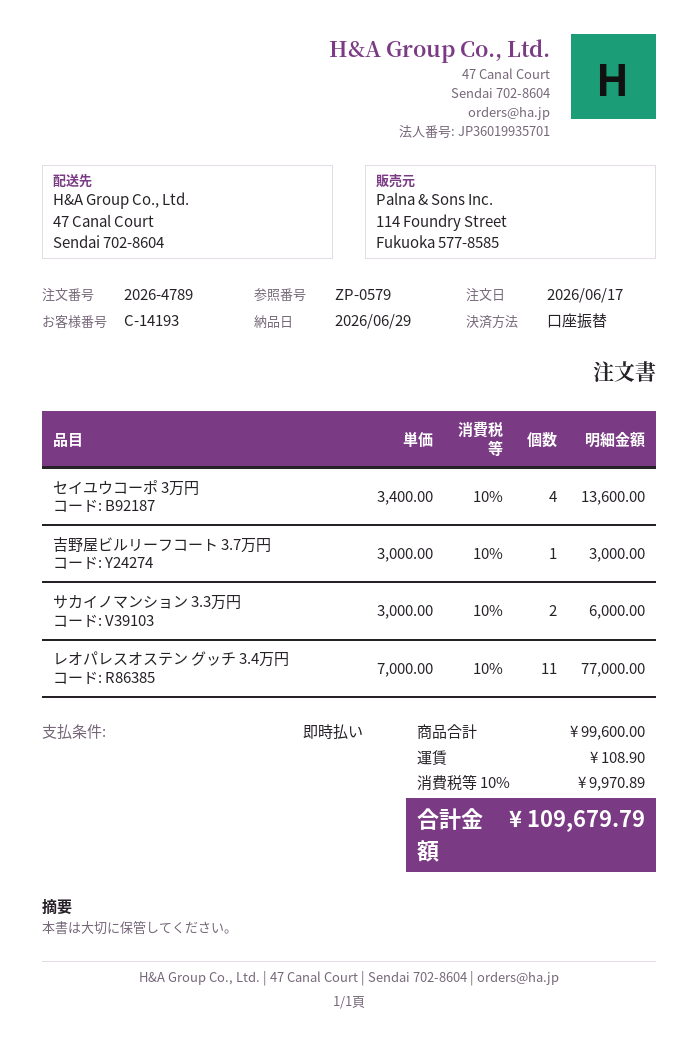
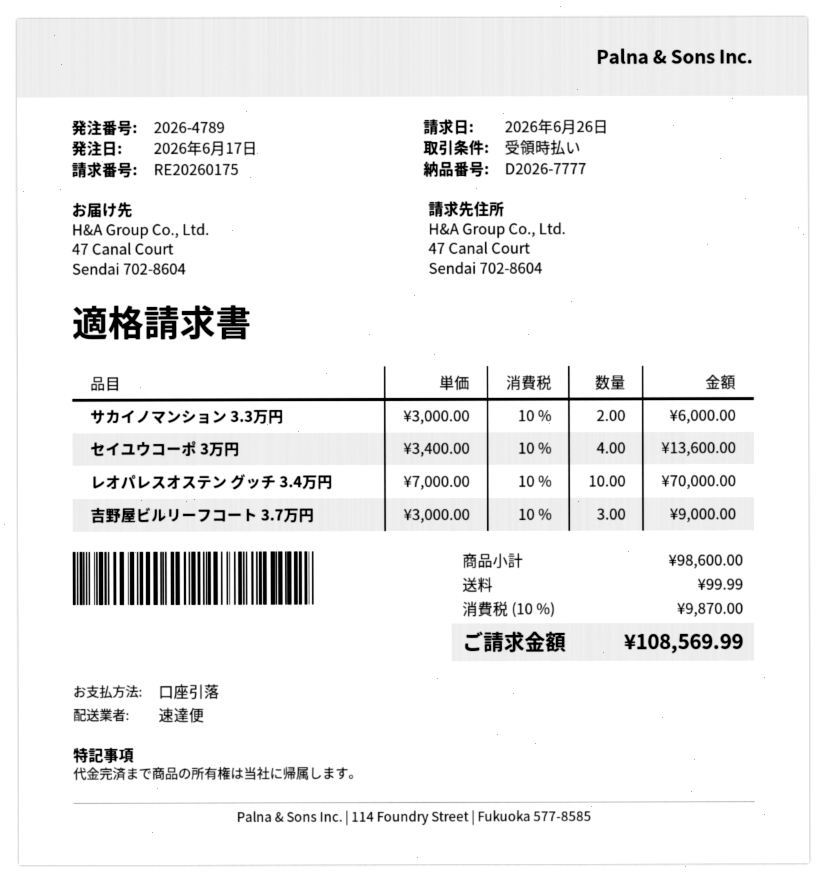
吉野屋ビルリーフコート 3.7万円: 1 x 3000.00 = 3000.00 -> 3 x 3000.00 = 9000.00
レオパレスオステン グッチ 3.4万円: 11 x 7000.00 = 77000.00 -> 10 x 7000.00 = 70000.00
subtotal: 99600.00 -> 98600.00
shipping: 108.90 -> 99.99
tax: 10% = 9970.89 -> 10% = 9870.00
total: 109679.79 -> 108569.99

